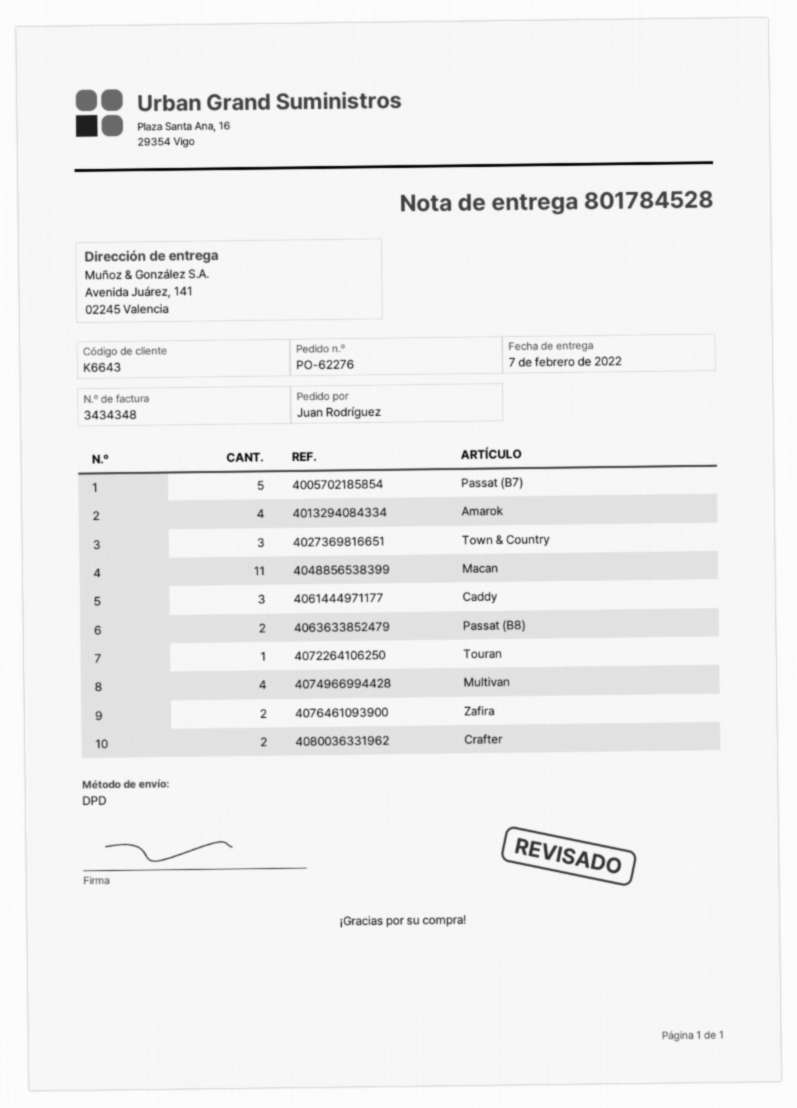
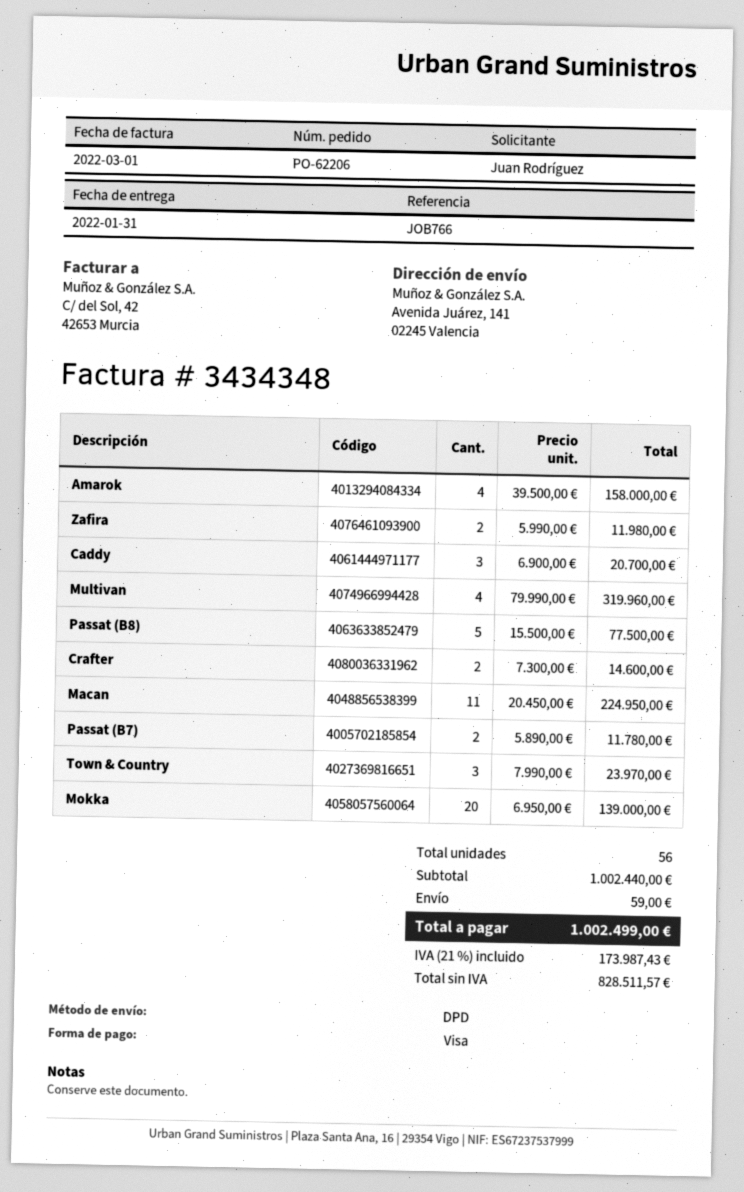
order number: PO-62276 -> PO-62206
delivery date: 2022-02-07 -> 2022-01-31
Passat (B7): 5 -> 2
Passat (B8): 2 -> 5
Touran: 1 -> none
Mokka: none -> 20

